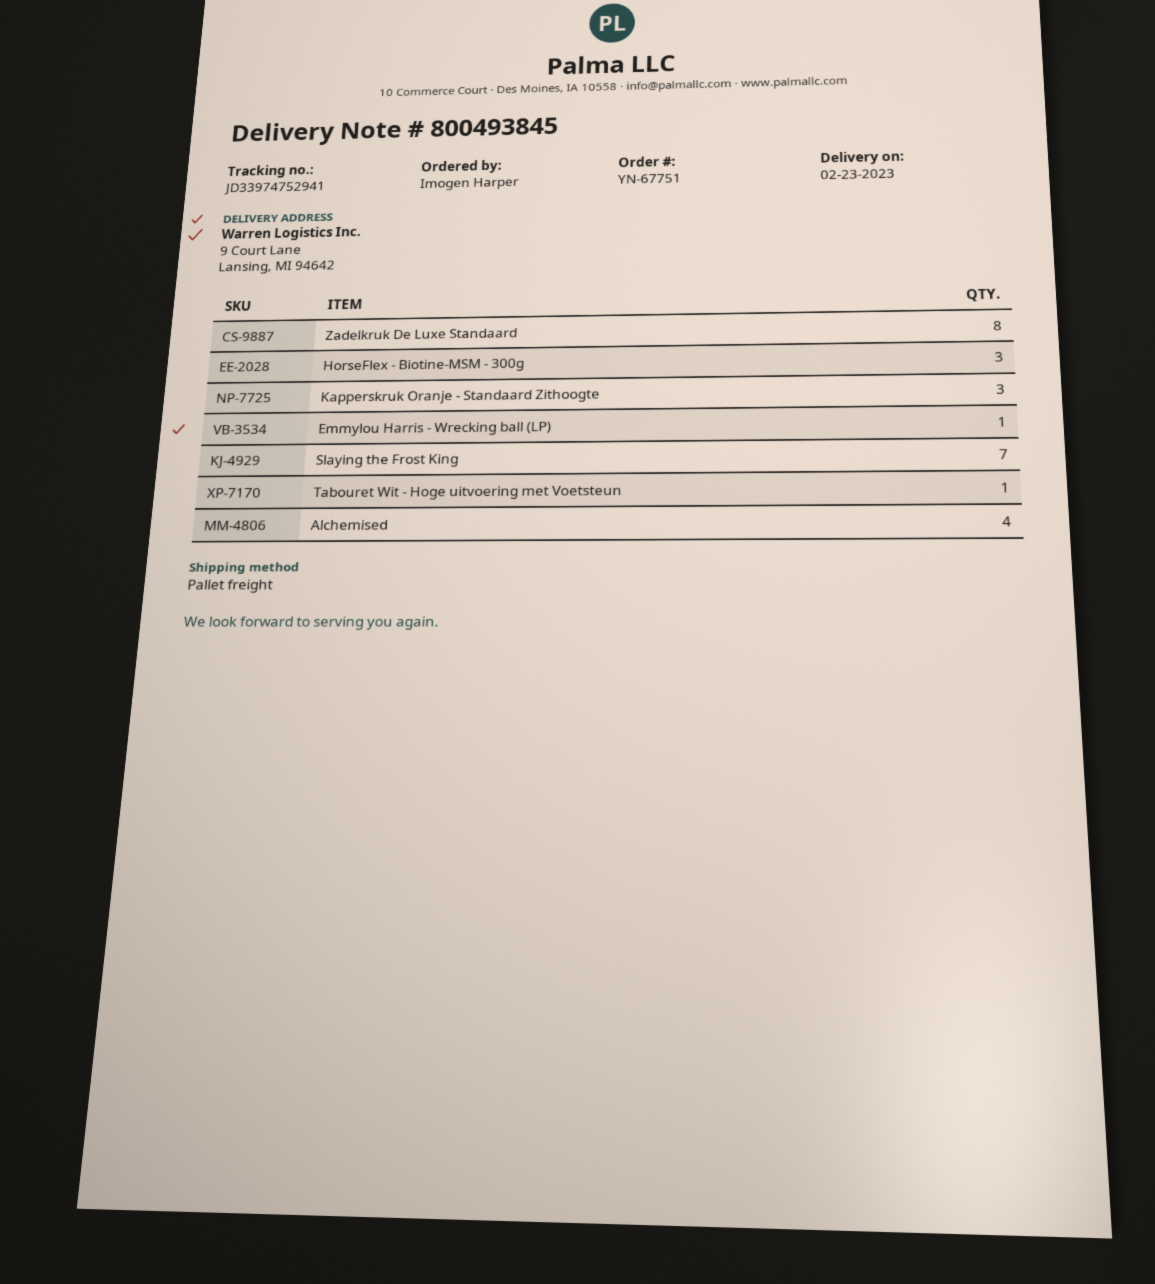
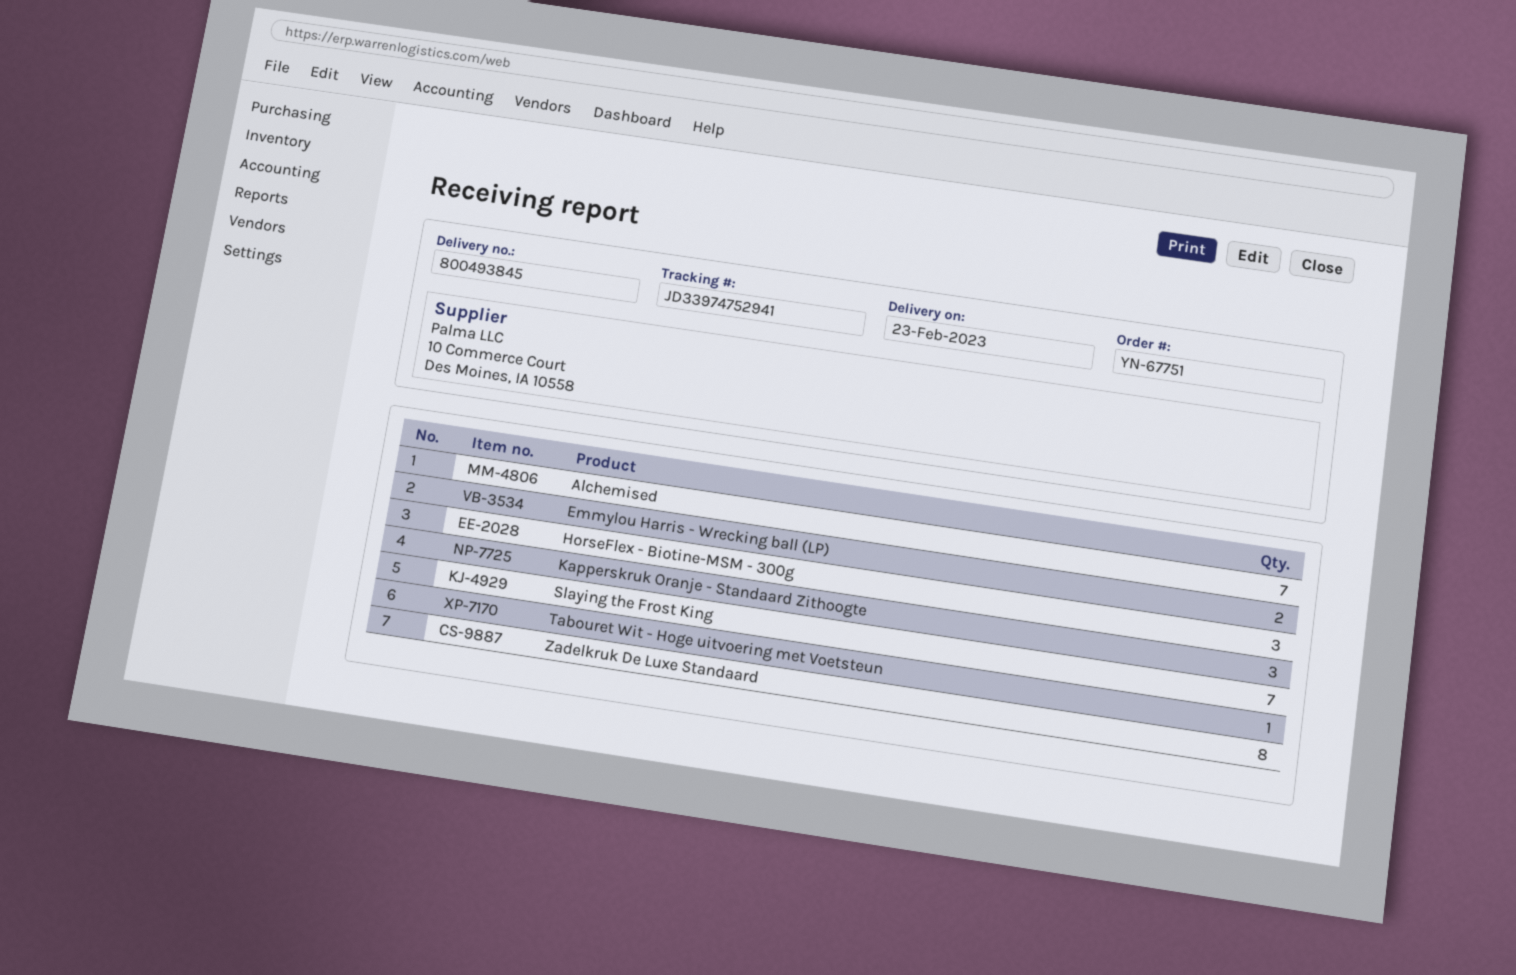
Emmylou Harris - Wrecking ball (LP): 1 -> 2
Alchemised: 4 -> 7

